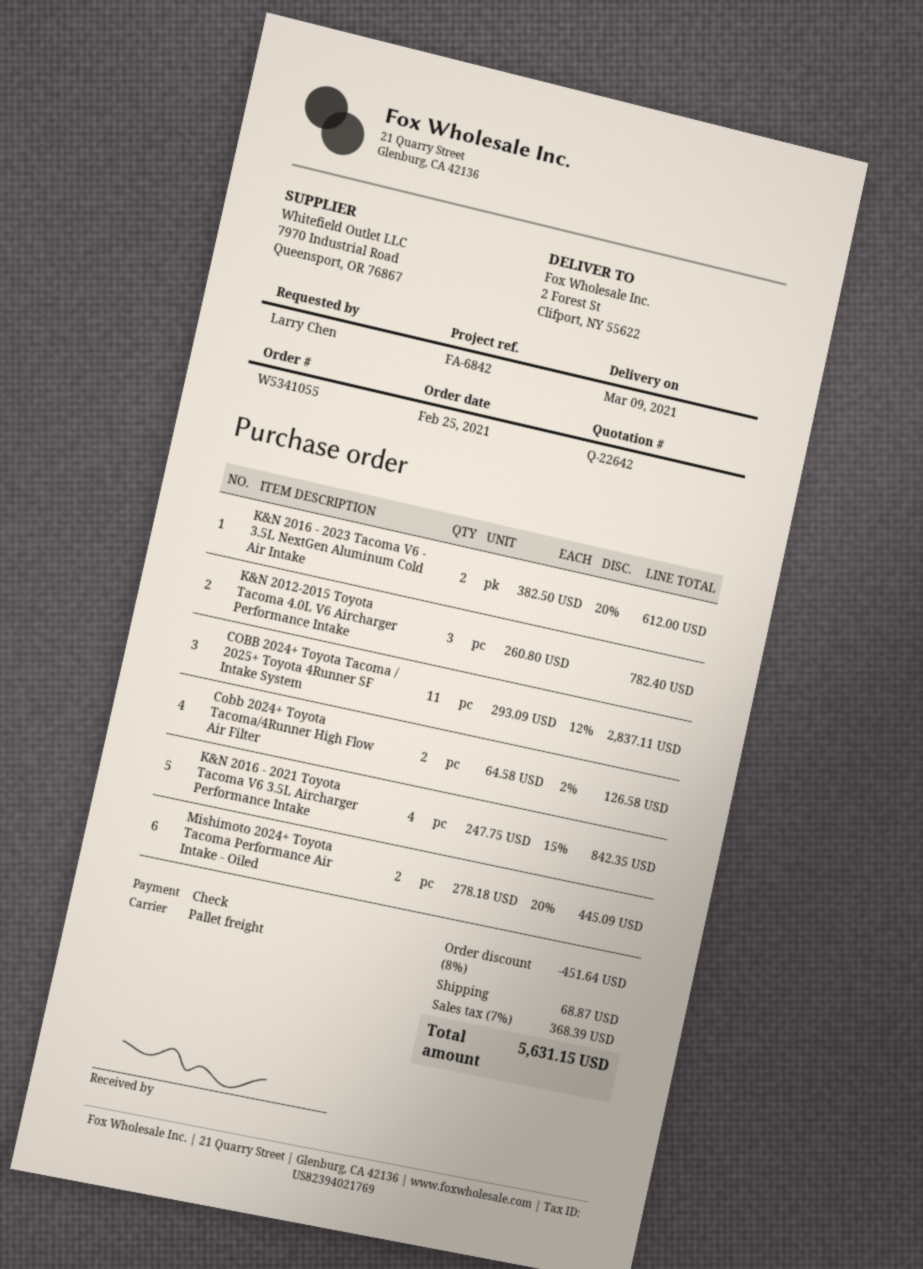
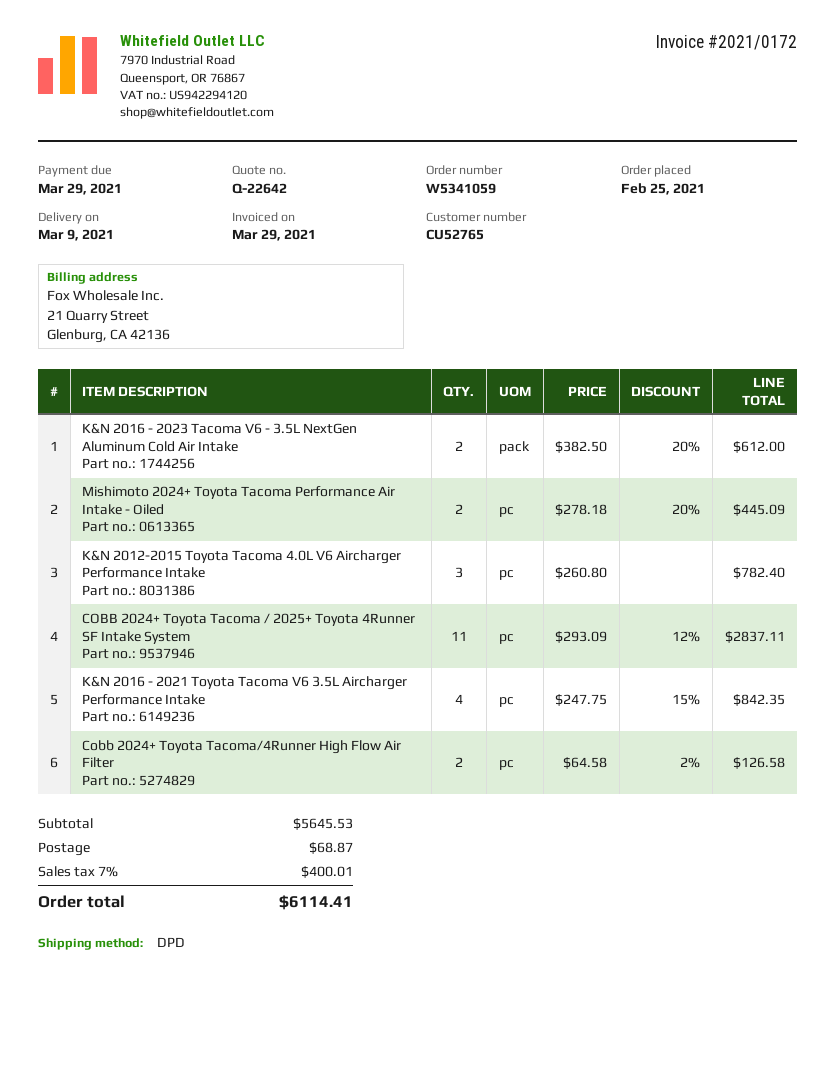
order number: W5341055 -> W5341059
shipping method: pallet freight -> DPD
discount: 8% = 451.64 -> none
tax: 7% = 368.39 -> 7% = 400.01
total: 5631.15 -> 6114.41

